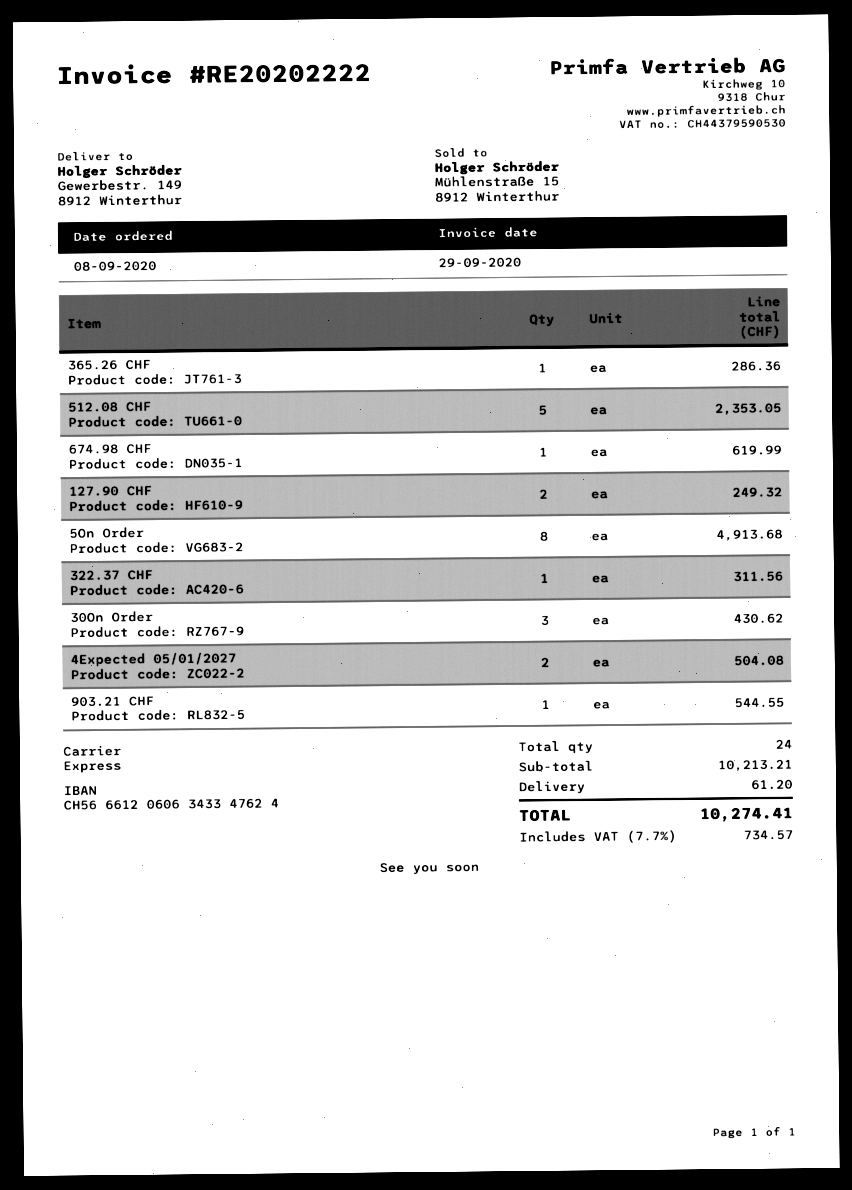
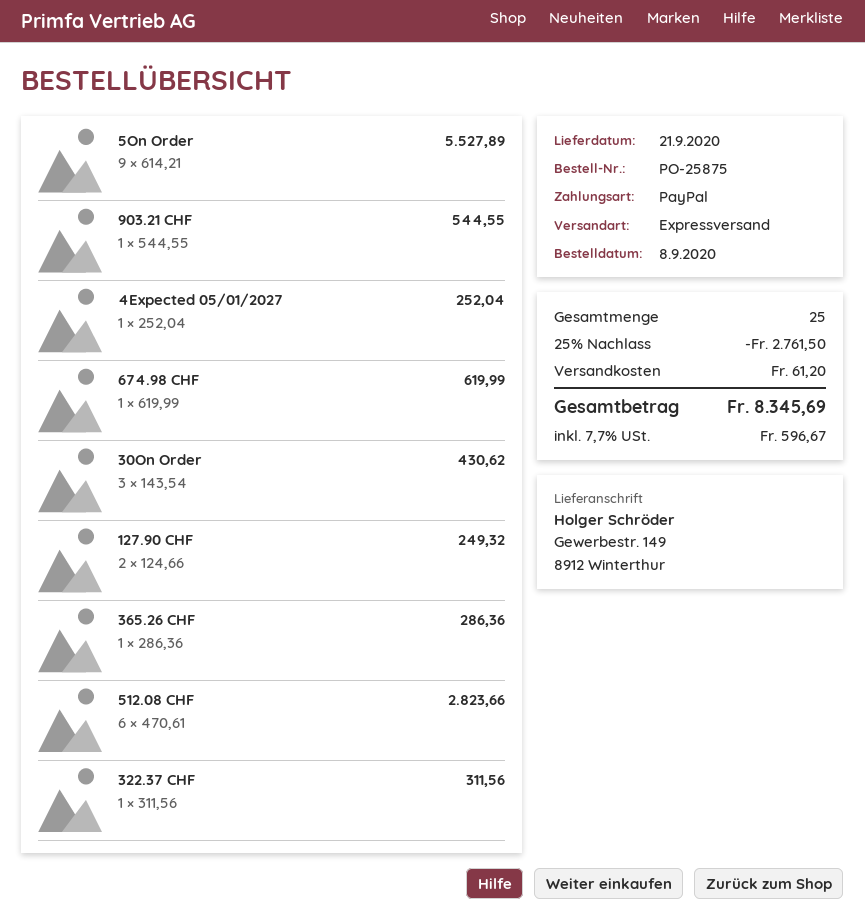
512.08 CHF: 5 for 2353.05 -> 6 for 2823.66
5On Order: 8 for 4913.68 -> 9 for 5527.89
4Expected 05/01/2027: 2 for 504.08 -> 1 for 252.04
total quantity: 24 -> 25
discount: none -> 25% = 2761.50
tax: 7.7% = 734.57 -> 7.7% = 596.67
total: 10274.41 -> 8345.69

